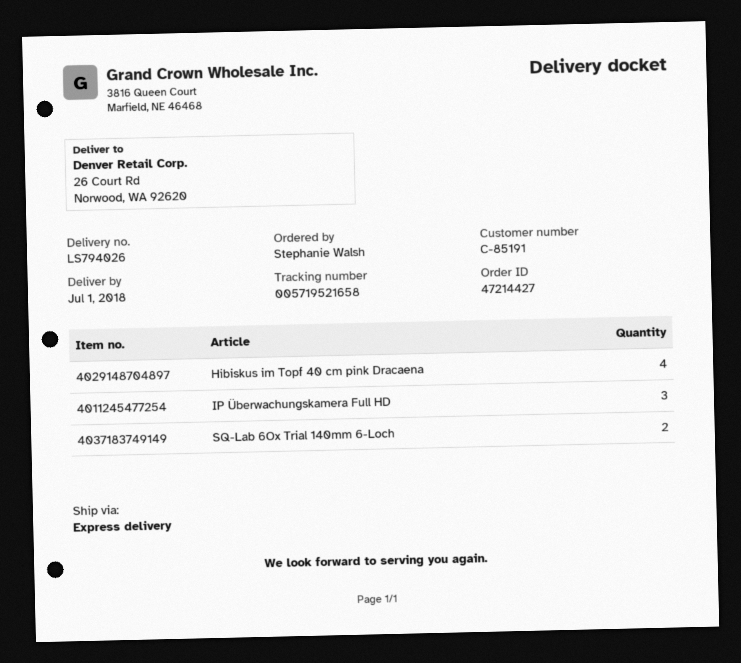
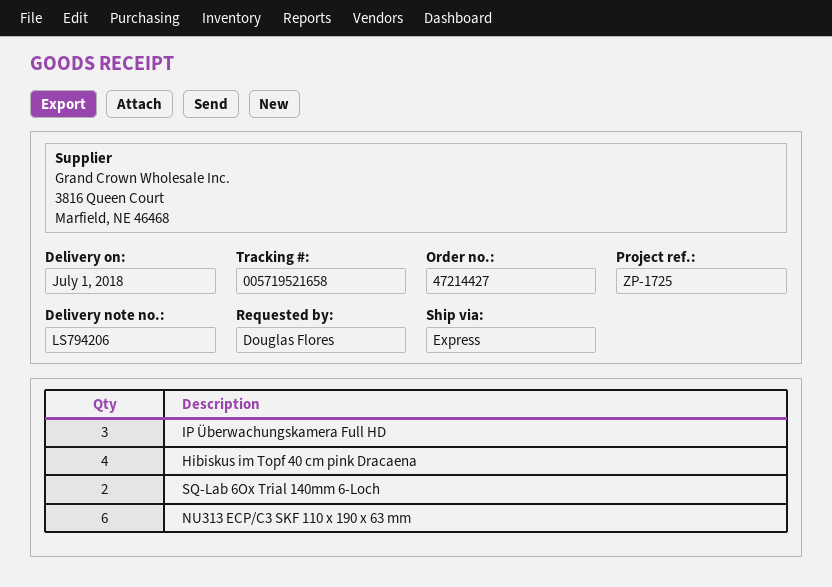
delivery note number: LS794026 -> LS794206
ordered by: Stephanie Walsh -> Douglas Flores
NU313 ECP/C3 SKF 110 x 190 x 63 mm: none -> 6

